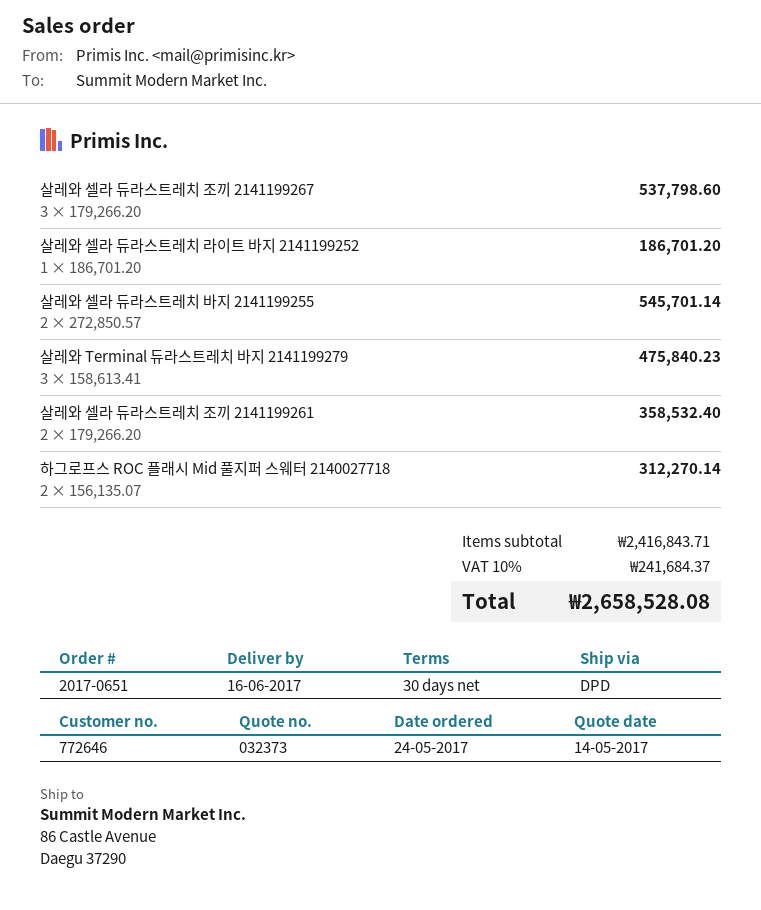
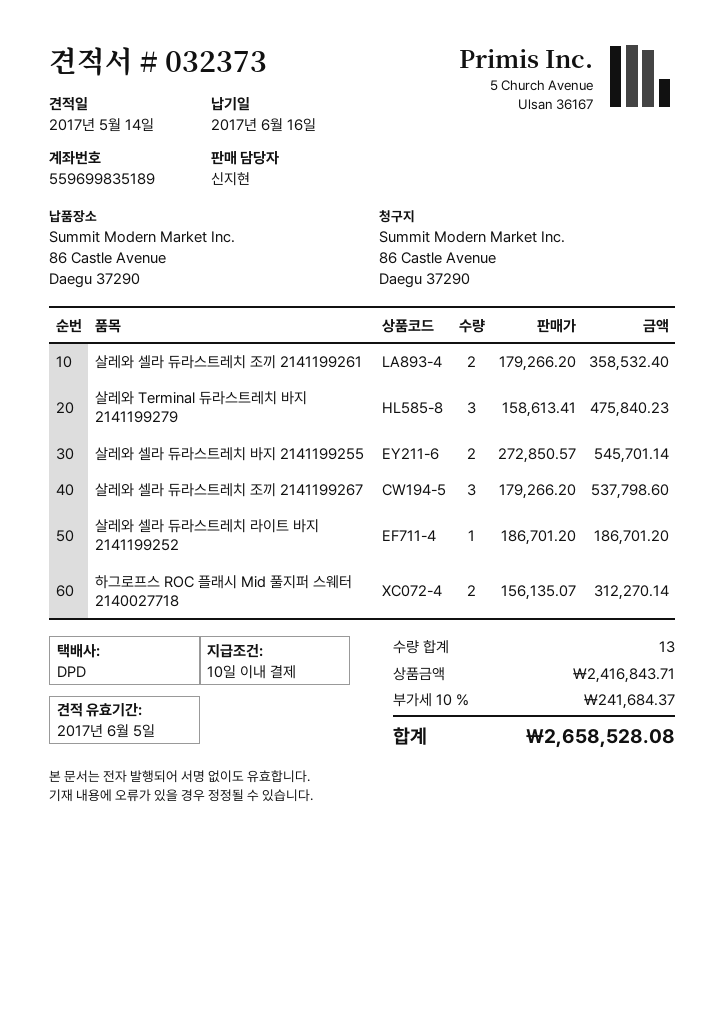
payment terms: 30 days -> 10 days

